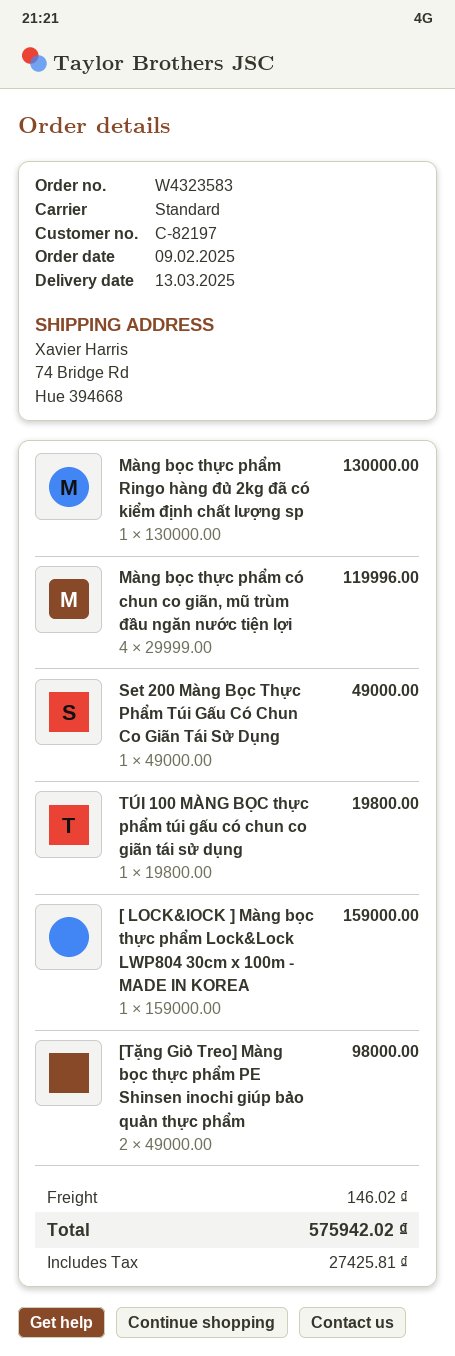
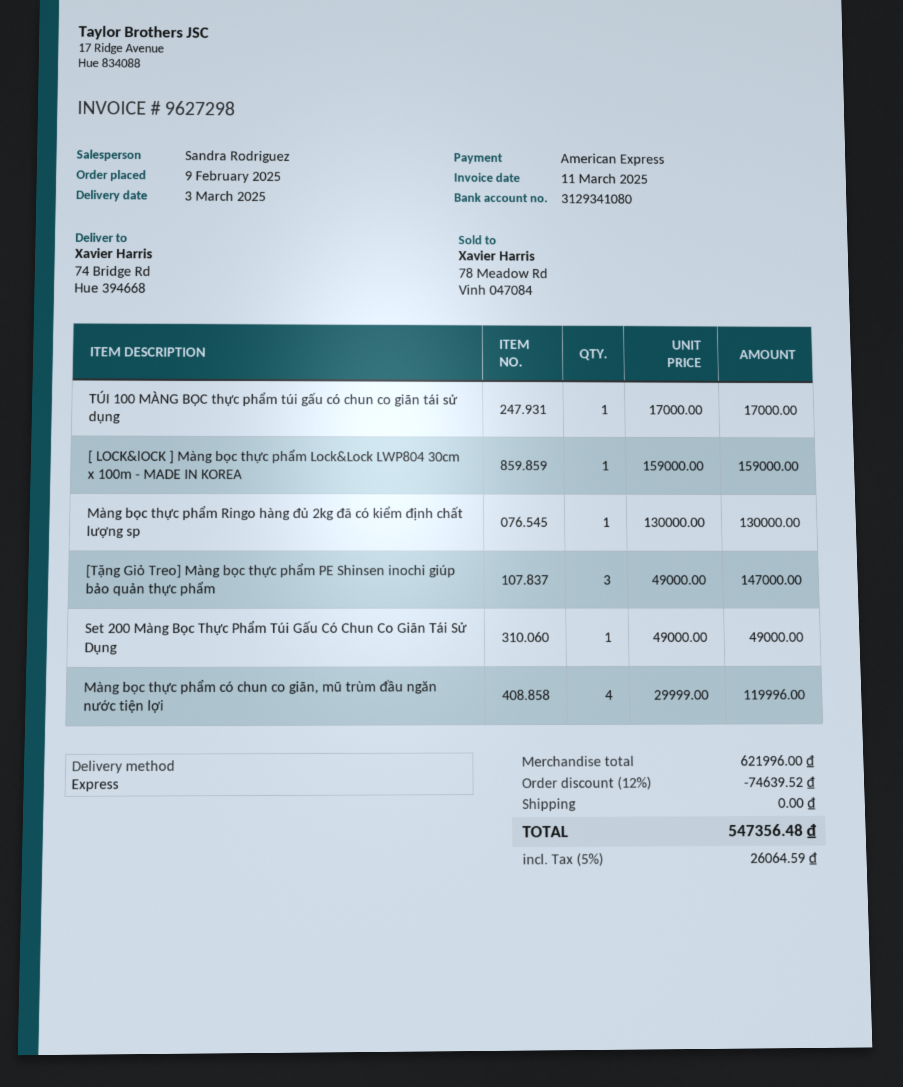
delivery date: 2025-03-13 -> 2025-03-03
shipping method: standard -> express
TÚI 100 MÀNG BỌC thực phẩm túi gấu có chun co giãn tái sử dụng: 1 x 19800.00 = 19800.00 -> 1 x 17000.00 = 17000.00
[Tặng Giỏ Treo] Màng bọc thực phẩm PE Shinsen inochi giúp bảo quản thực phẩm: 2 x 49000.00 = 98000.00 -> 3 x 49000.00 = 147000.00
discount: none -> 12% = 74639.52
shipping: 146.02 -> 0.00
tax: 27425.81 -> 26064.59
total: 575942.02 -> 547356.48

